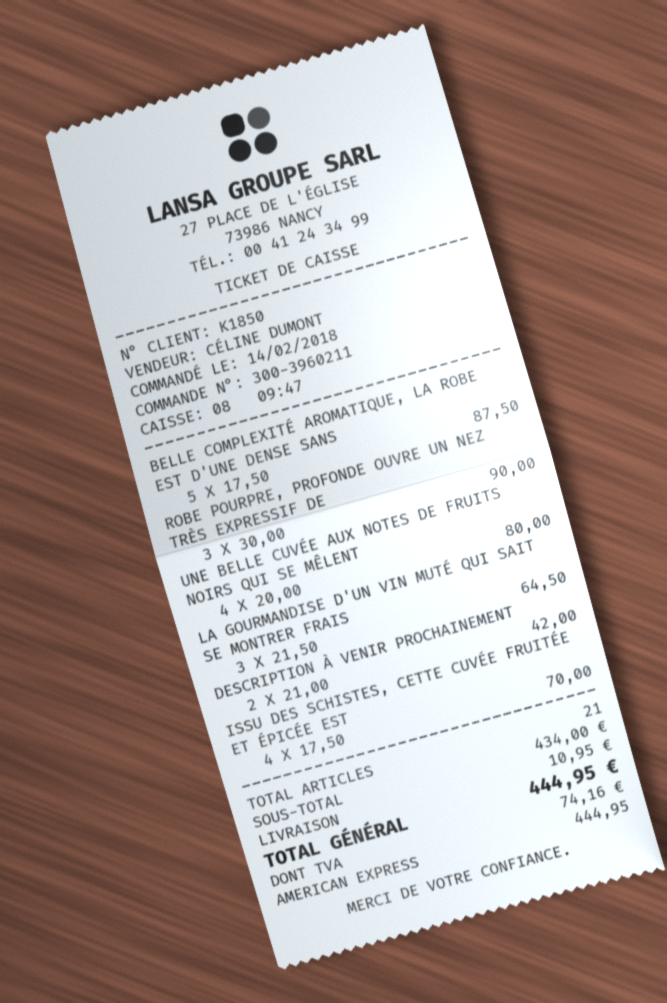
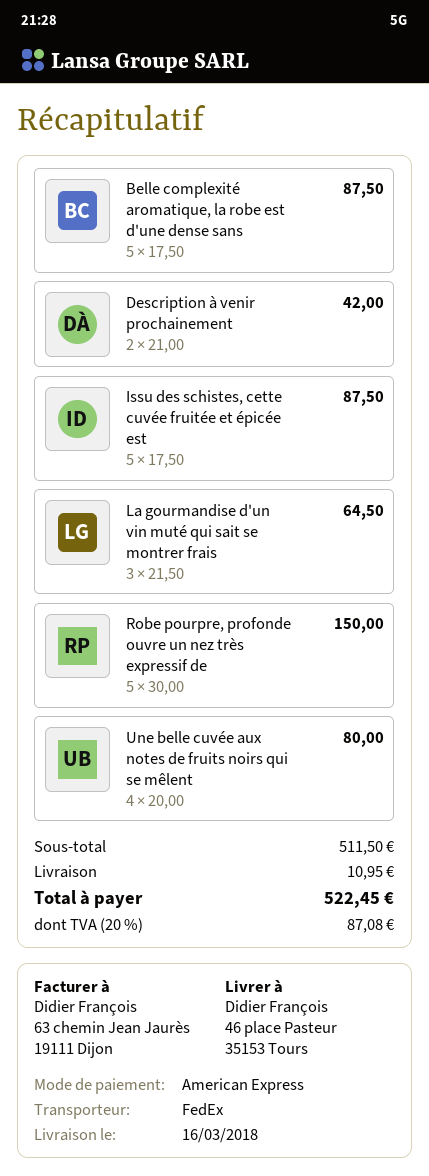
ROBE POURPRE, PROFONDE OUVRE UN NEZ TRÈS EXPRESSIF DE: 3 x 30.00 = 90.00 -> 5 x 30.00 = 150.00
ISSU DES SCHISTES, CETTE CUVÉE FRUITÉE ET ÉPICÉE EST: 4 x 17.50 = 70.00 -> 5 x 17.50 = 87.50
subtotal: 434.00 -> 511.50
tax: 74.16 -> 87.08
total: 444.95 -> 522.45

